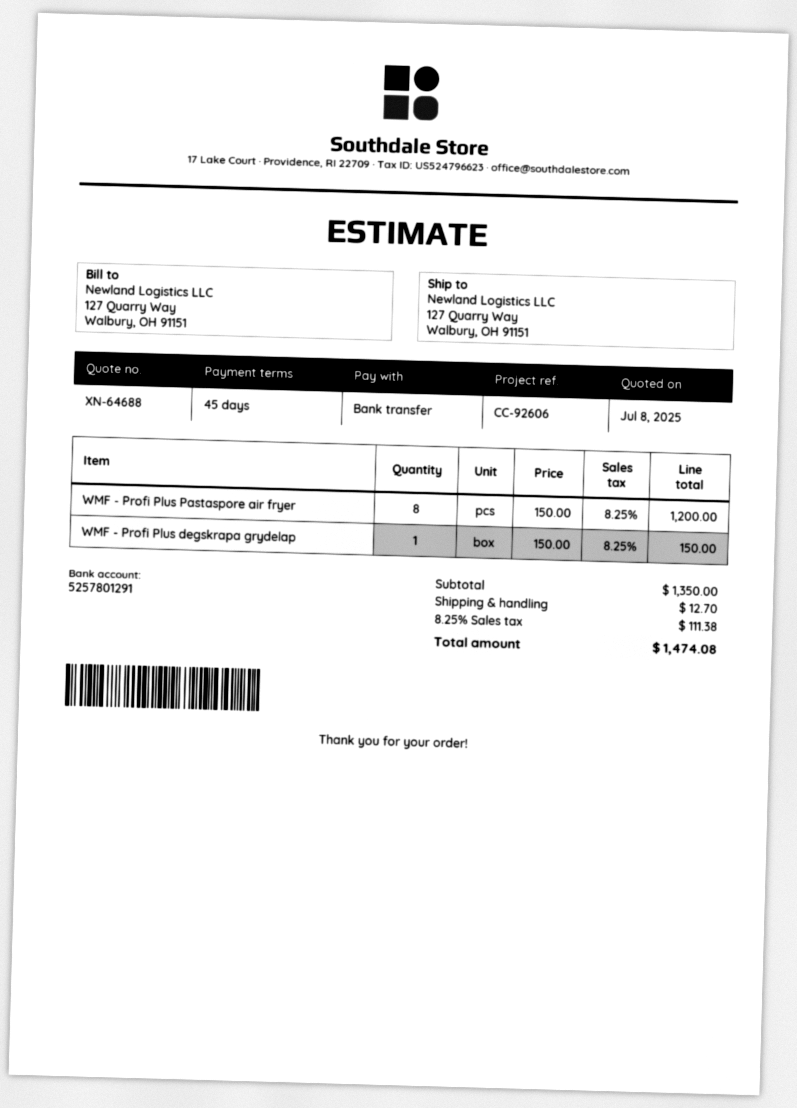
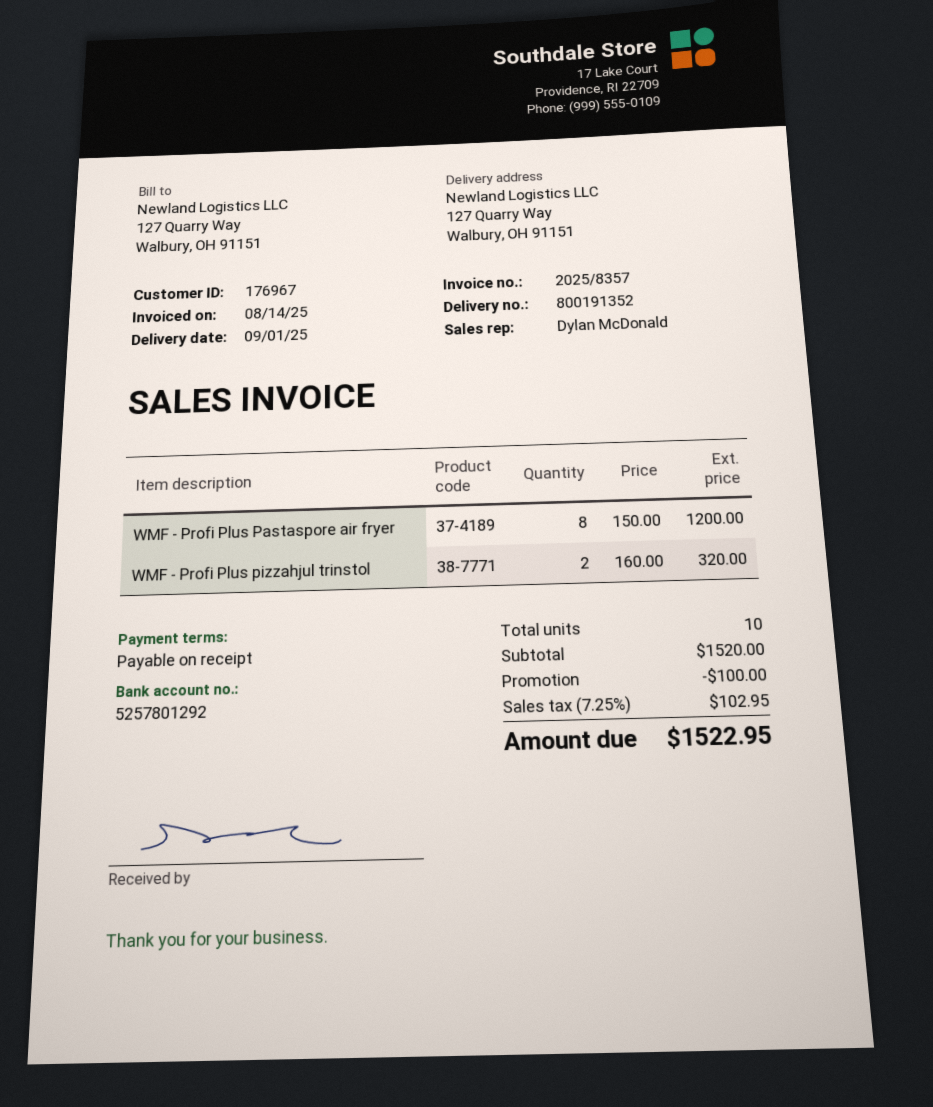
payment terms: 45 days -> on receipt
bank account: 5257801291 -> 5257801292
WMF - Profi Plus degskrapa grydelap: 1 x 150.00 = 150.00 -> none
WMF - Profi Plus pizzahjul trinstol: none -> 2 x 160.00 = 320.00
subtotal: 1350.00 -> 1520.00
discount: none -> 100.00
shipping: 12.70 -> none
tax: 8.25% = 111.38 -> 7.25% = 102.95
total: 1474.08 -> 1522.95

